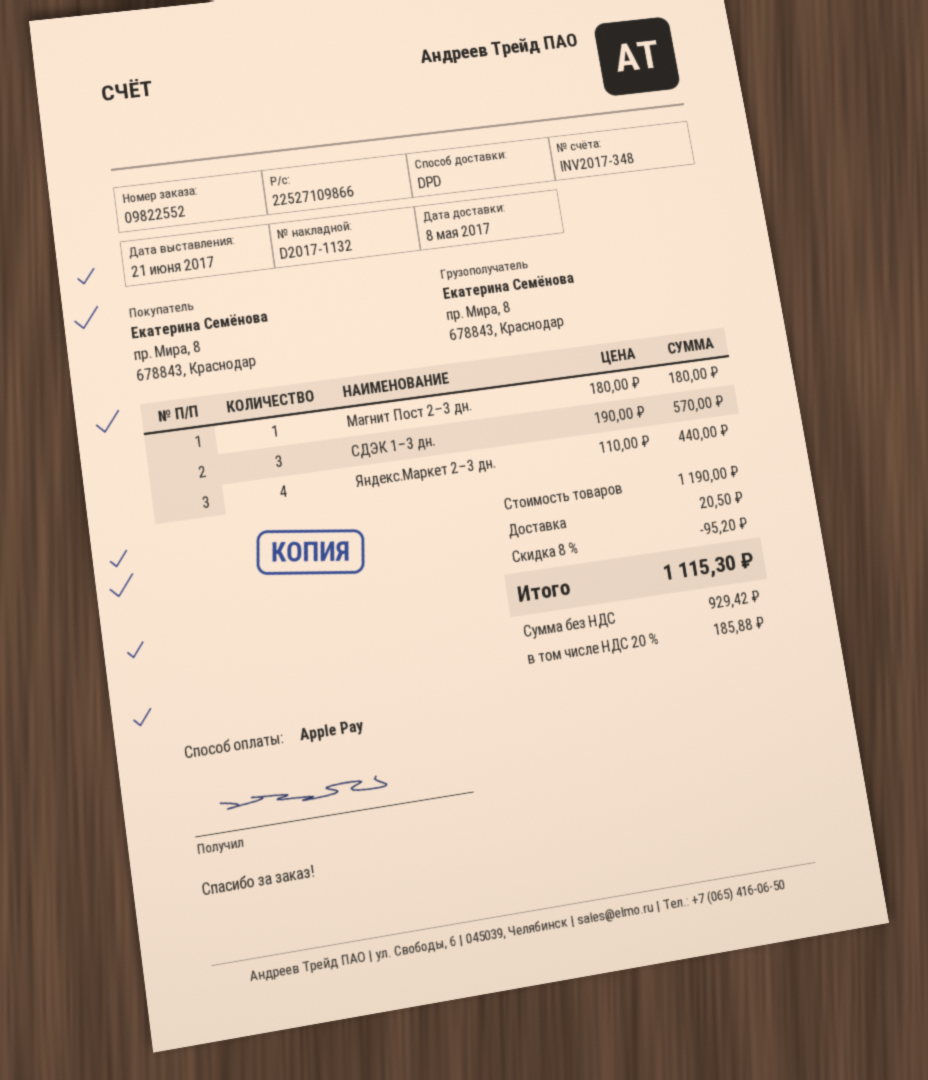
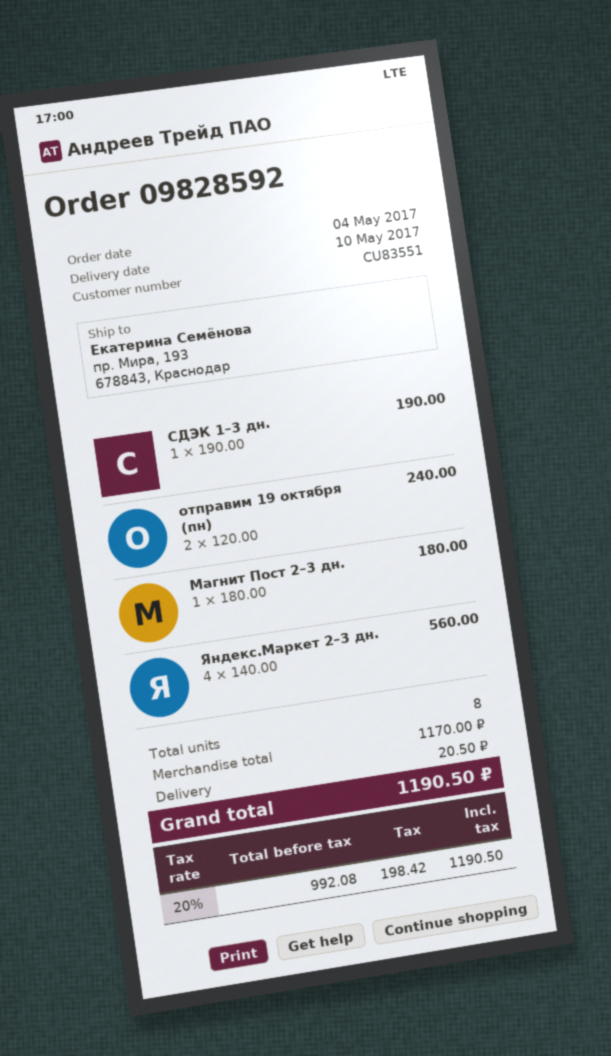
order number: 09822552 -> 09828592
delivery date: 2017-05-08 -> 2017-05-10
ship to: пр. Мира, 8, 678843, Краснодар -> пр. Мира, 193, 678843, Краснодар
СДЭК 1–3 дн.: 3 x 190.00 = 570.00 -> 1 x 190.00 = 190.00
Яндекс.Маркет 2–3 дн.: 4 x 110.00 = 440.00 -> 4 x 140.00 = 560.00
отправим 19 октября (пн): none -> 2 x 120.00 = 240.00
subtotal: 1190.00 -> 1170.00
discount: 8% = 95.20 -> none
net: 929.42 -> 992.08
tax: 20% = 185.88 -> 20% = 198.42
total: 1115.30 -> 1190.50

